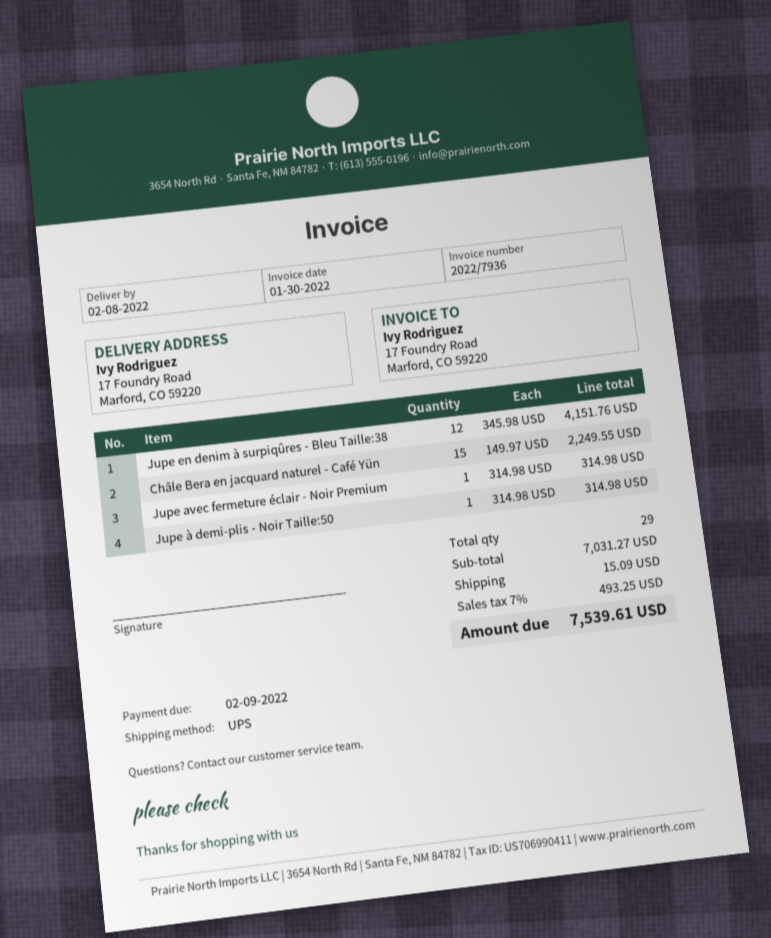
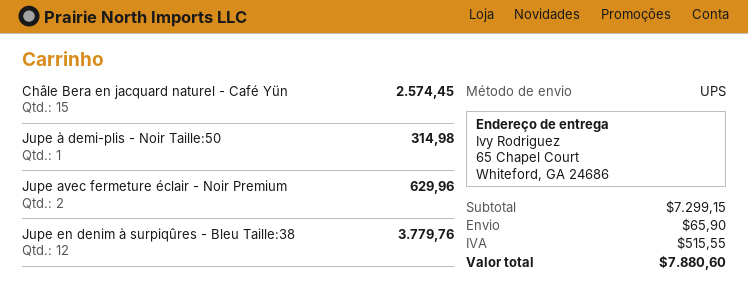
ship to: 17 Foundry Road, Marford, CO 59220 -> 65 Chapel Court, Whiteford, GA 24686
Jupe en denim à surpiqûres - Bleu Taille:38: 12 for 4151.76 -> 12 for 3779.76
Châle Bera en jacquard naturel - Café Yün: 15 for 2249.55 -> 15 for 2574.45
Jupe avec fermeture éclair - Noir Premium: 1 for 314.98 -> 2 for 629.96
subtotal: 7031.27 -> 7299.15
shipping: 15.09 -> 65.90
tax: 493.25 -> 515.55
total: 7539.61 -> 7880.60

